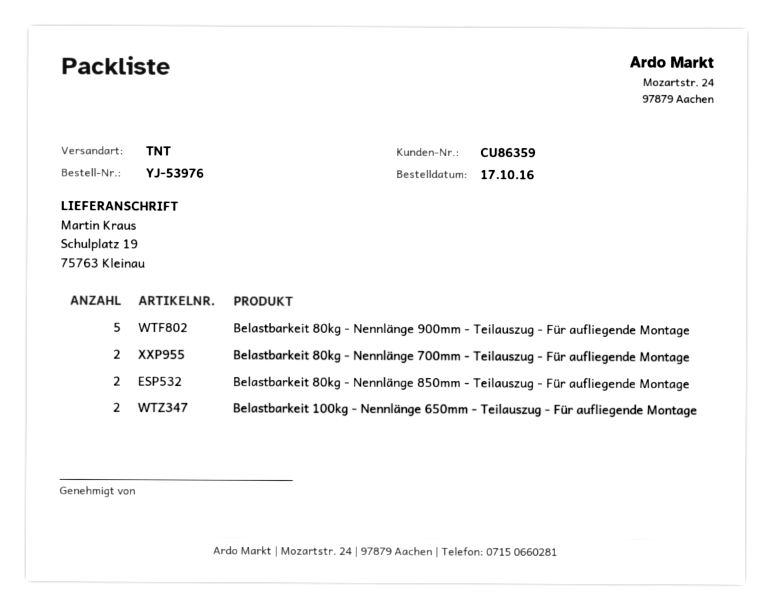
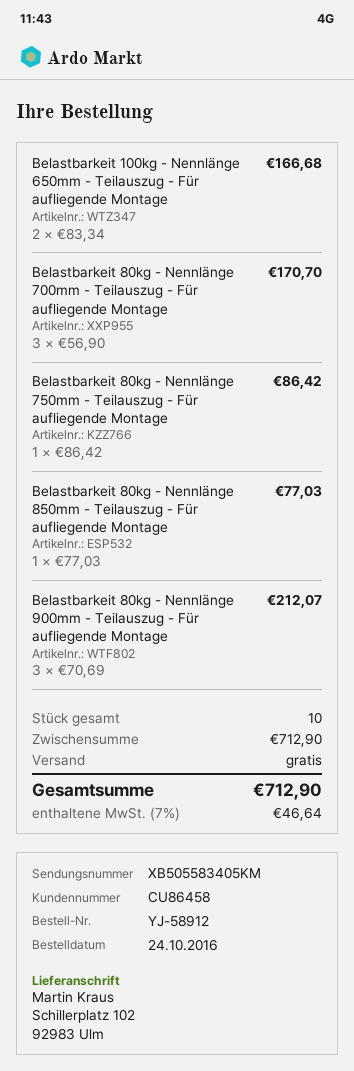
order number: YJ-53976 -> YJ-58912
order date: 2016-10-17 -> 2016-10-24
customer number: CU86359 -> CU86458
ship to: Schulplatz 19, 75763 Kleinau -> Schillerplatz 102, 92983 Ulm
Belastbarkeit 80kg - Nennlänge 900mm - Teilauszug - Für aufliegende Montage: 5 -> 3
Belastbarkeit 80kg - Nennlänge 700mm - Teilauszug - Für aufliegende Montage: 2 -> 3
Belastbarkeit 80kg - Nennlänge 850mm - Teilauszug - Für aufliegende Montage: 2 -> 1
Belastbarkeit 80kg - Nennlänge 750mm - Teilauszug - Für aufliegende Montage: none -> 1

